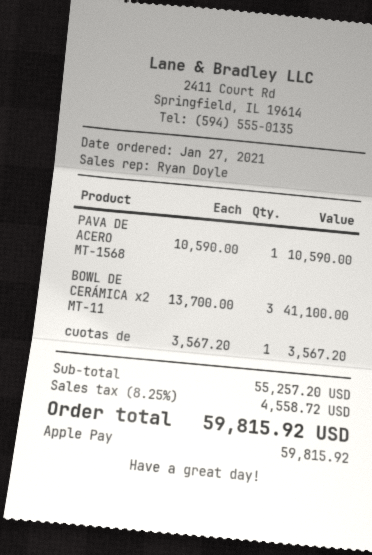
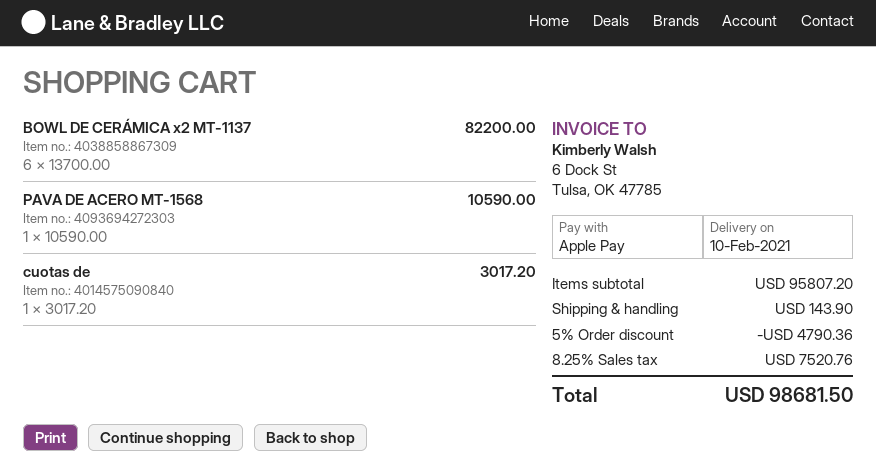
BOWL DE CERÁMICA x2 MT-11: 3 x 13700.00 = 41100.00 -> 6 x 13700.00 = 82200.00
cuotas de: 1 x 3567.20 = 3567.20 -> 1 x 3017.20 = 3017.20
subtotal: 55257.20 -> 95807.20
discount: none -> 5% = 4790.36
shipping: none -> 143.90
tax: 8.25% = 4558.72 -> 8.25% = 7520.76
total: 59815.92 -> 98681.50

